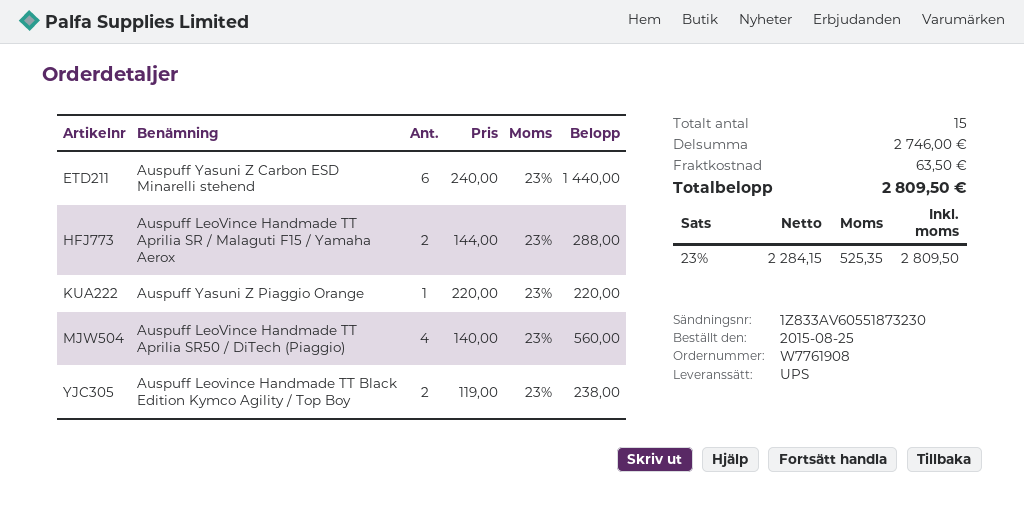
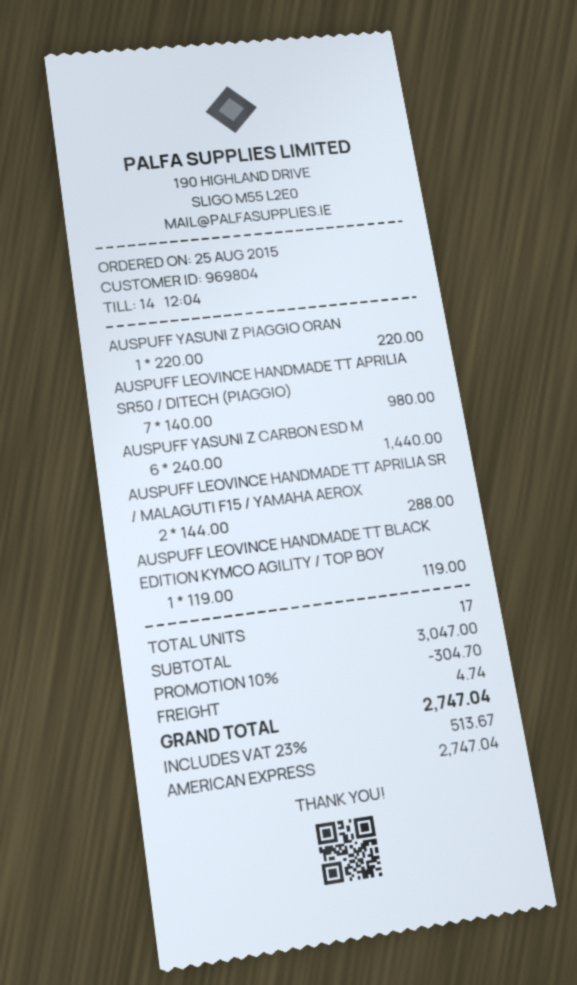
Auspuff LeoVince Handmade TT Aprilia SR50 / DiTech (Piaggio): 4 x 140.00 = 560.00 -> 7 x 140.00 = 980.00
Auspuff Leovince Handmade TT Black Edition Kymco Agility / Top Boy: 2 x 119.00 = 238.00 -> 1 x 119.00 = 119.00
total quantity: 15 -> 17
subtotal: 2746.00 -> 3047.00
discount: none -> 10% = 304.70
shipping: 63.50 -> 4.74
tax: 23% = 525.35 -> 23% = 513.67
total: 2809.50 -> 2747.04

